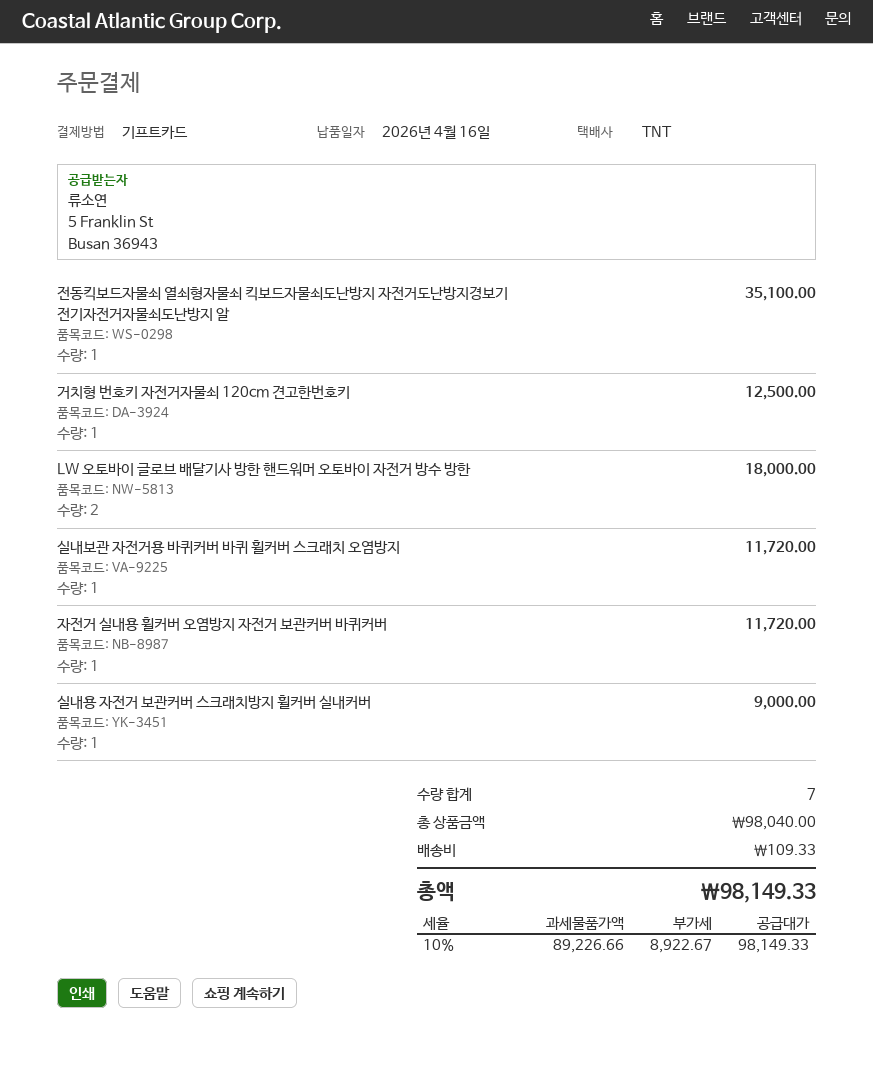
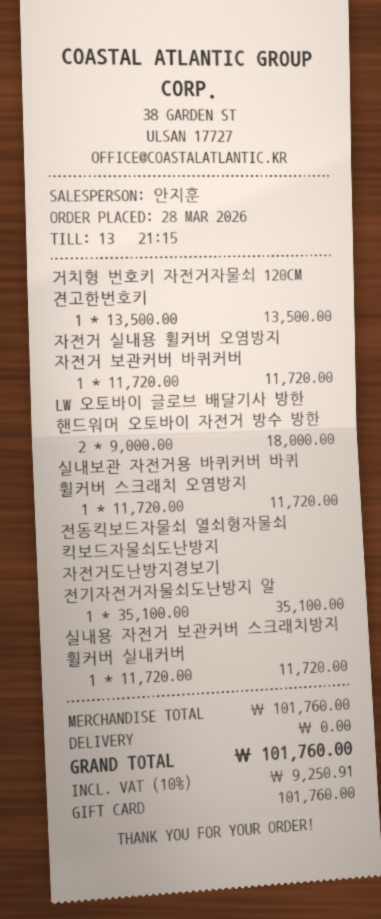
거치형 번호키 자전거자물쇠 120cm 견고한번호키: 1 for 12500.00 -> 1 for 13500.00
실내용 자전거 보관커버 스크래치방지 휠커버 실내커버: 1 for 9000.00 -> 1 for 11720.00
subtotal: 98040.00 -> 101760.00
shipping: 109.33 -> 0.00
tax: 10% = 8922.67 -> 10% = 9250.91
total: 98149.33 -> 101760.00

